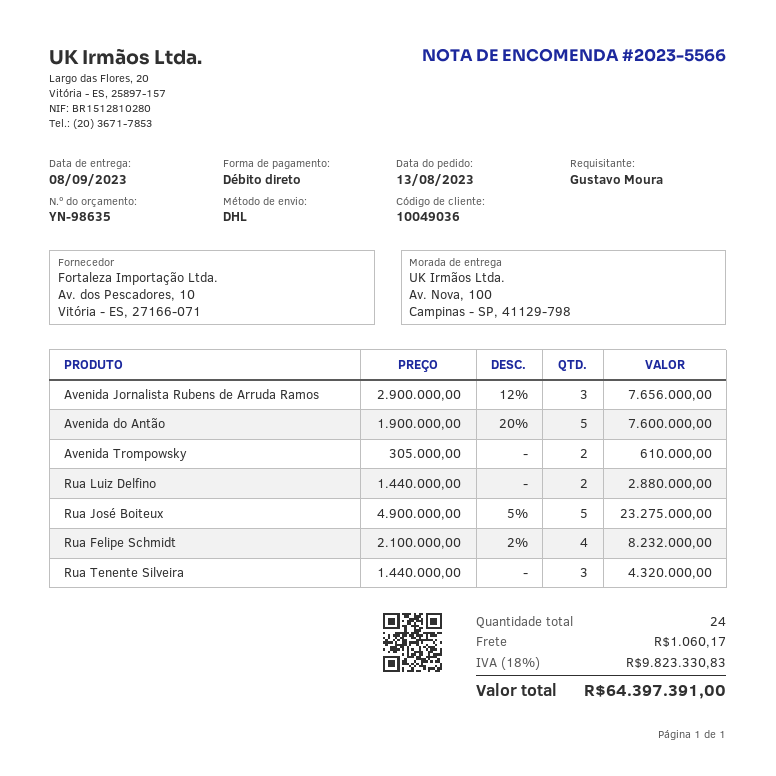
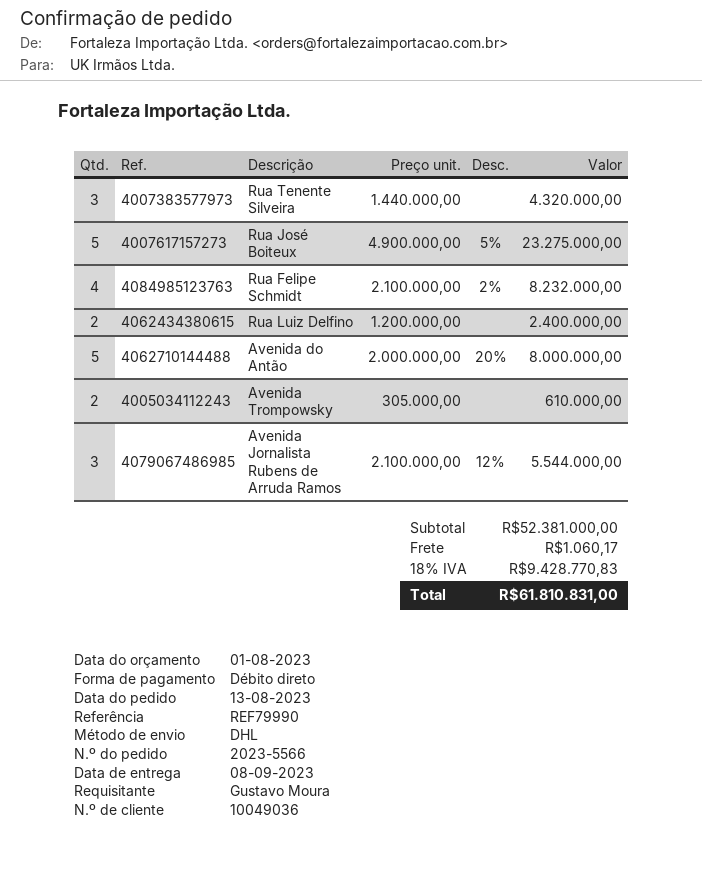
Avenida Jornalista Rubens de Arruda Ramos: 3 x 2900000.00 - 12% = 7656000.00 -> 3 x 2100000.00 - 12% = 5544000.00
Avenida do Antão: 5 x 1900000.00 - 20% = 7600000.00 -> 5 x 2000000.00 - 20% = 8000000.00
Rua Luiz Delfino: 2 x 1440000.00 = 2880000.00 -> 2 x 1200000.00 = 2400000.00
tax: 18% = 9823330.83 -> 18% = 9428770.83
total: 64397391.00 -> 61810831.00

